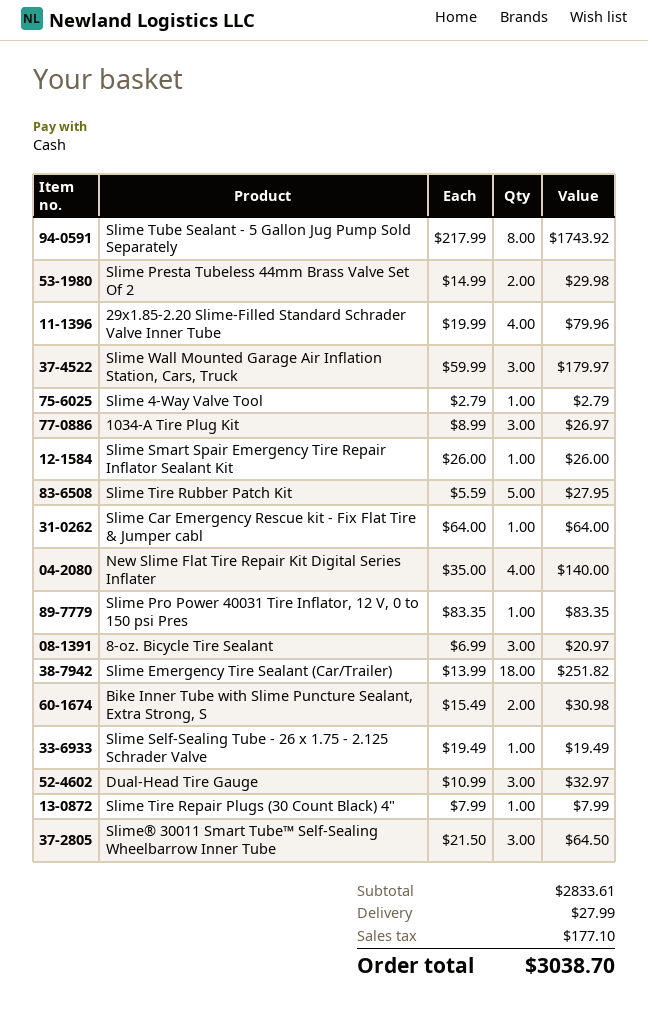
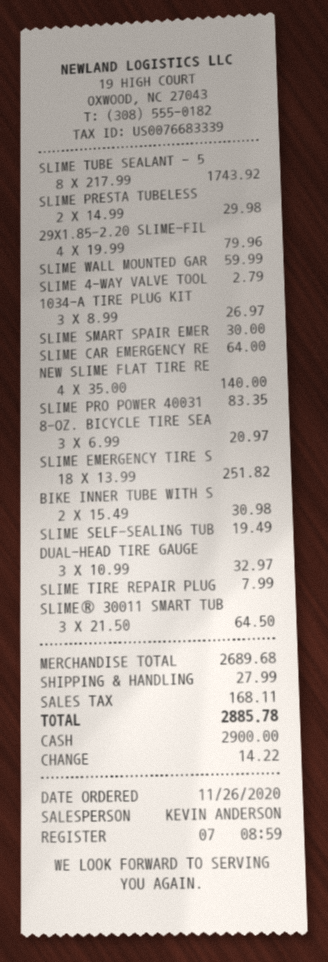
Slime Wall Mounted Garage Air Inflation Station, Cars, Truck: 3 x 59.99 = 179.97 -> 1 x 59.99 = 59.99
Slime Smart Spair Emergency Tire Repair Inflator Sealant Kit: 1 x 26.00 = 26.00 -> 1 x 30.00 = 30.00
Slime Tire Rubber Patch Kit: 5 x 5.59 = 27.95 -> none
subtotal: 2833.61 -> 2689.68
tax: 177.10 -> 168.11
total: 3038.70 -> 2885.78

